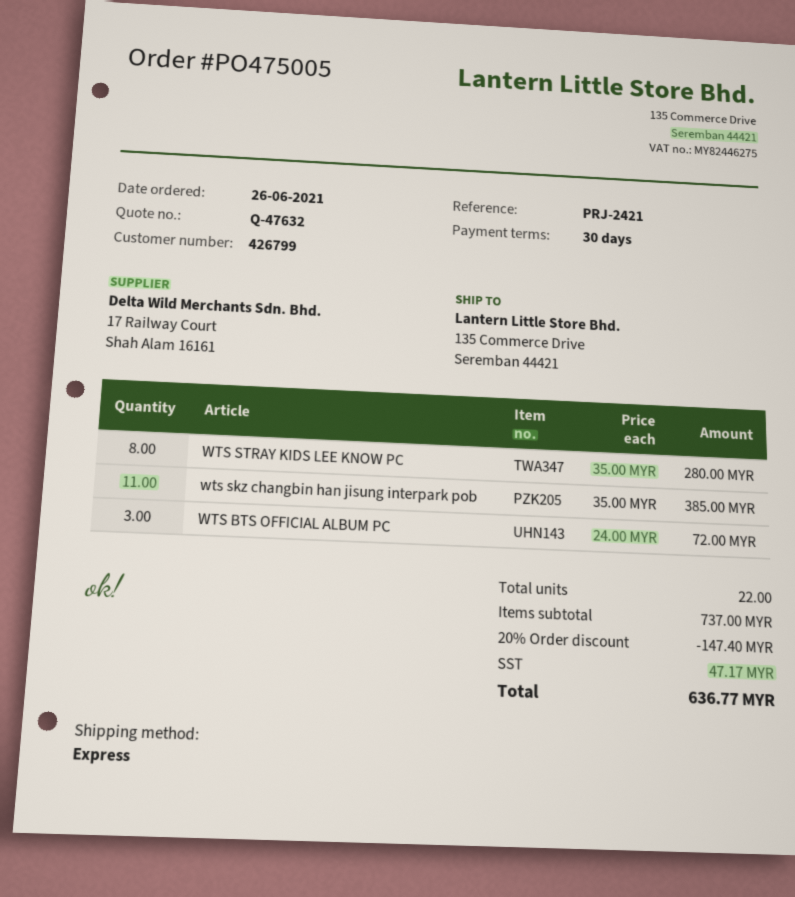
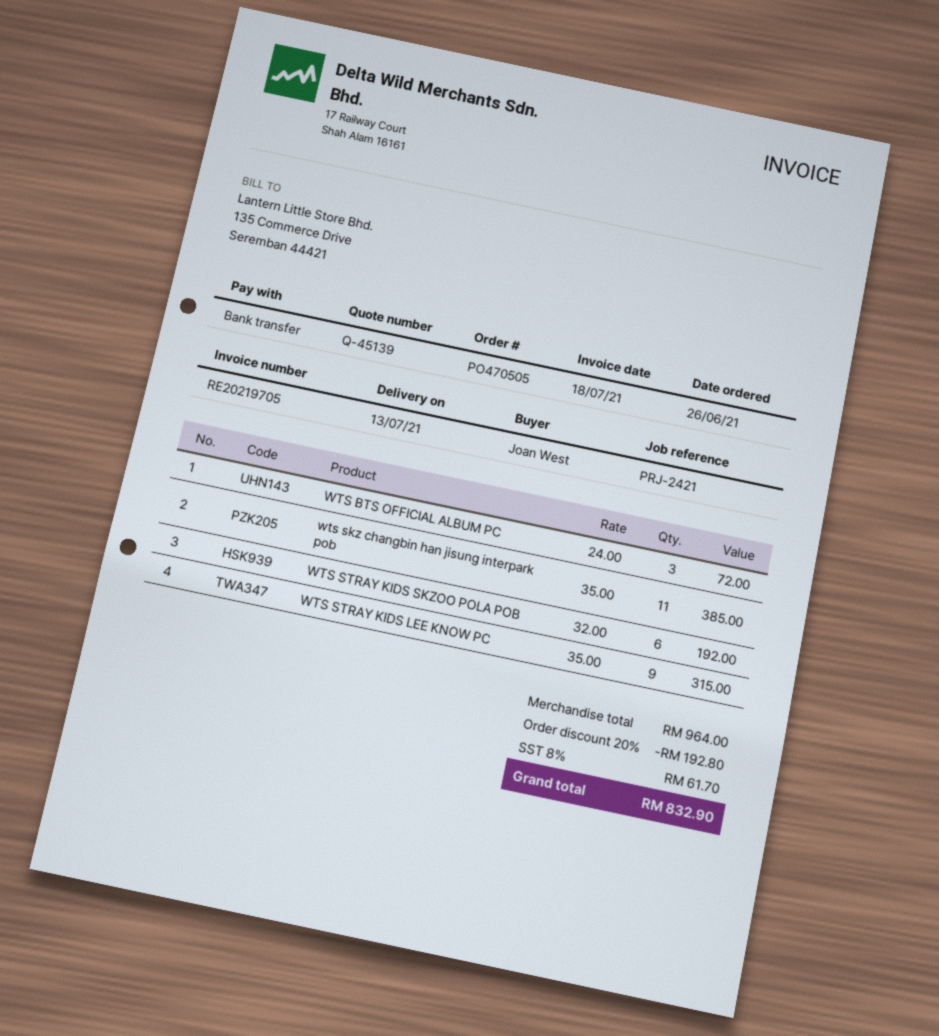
quote number: Q-47632 -> Q-45139
order number: PO475005 -> PO470505
WTS STRAY KIDS LEE KNOW PC: 8 x 35.00 = 280.00 -> 9 x 35.00 = 315.00
WTS STRAY KIDS SKZOO POLA POB: none -> 6 x 32.00 = 192.00
subtotal: 737.00 -> 964.00
discount: 20% = 147.40 -> 20% = 192.80
tax: 47.17 -> 61.70
total: 636.77 -> 832.90

